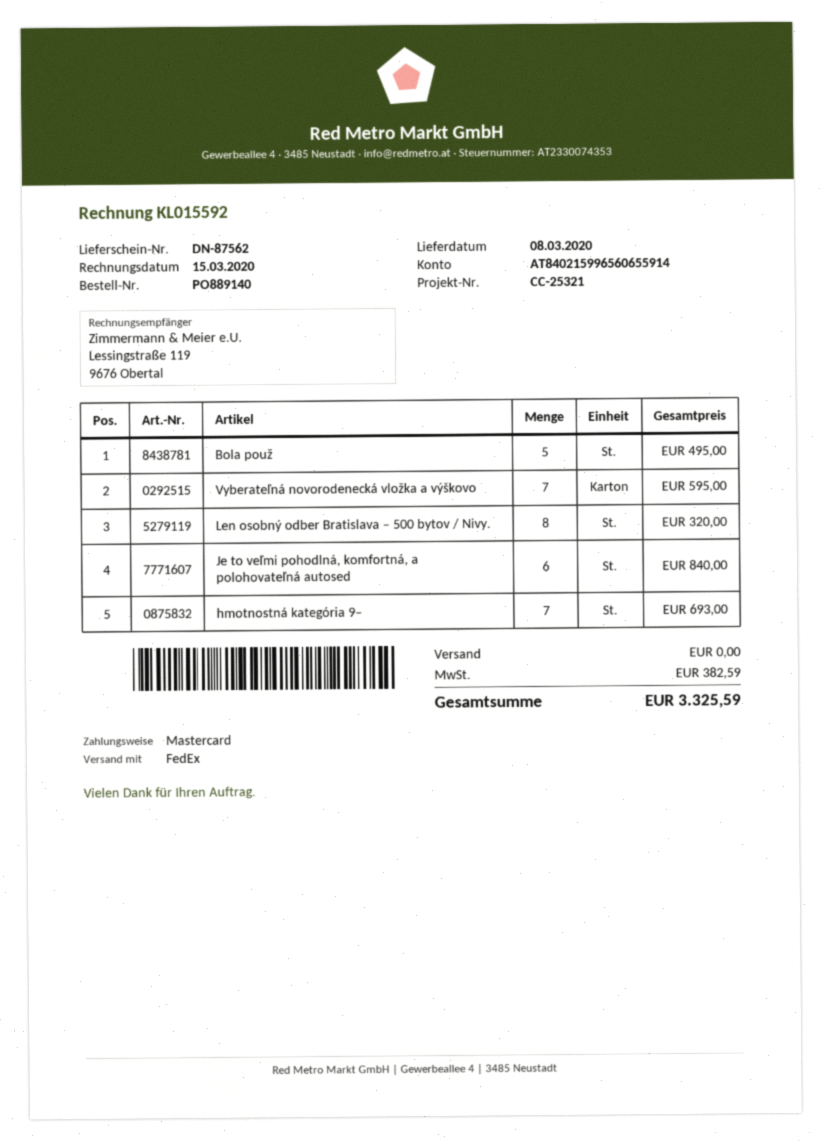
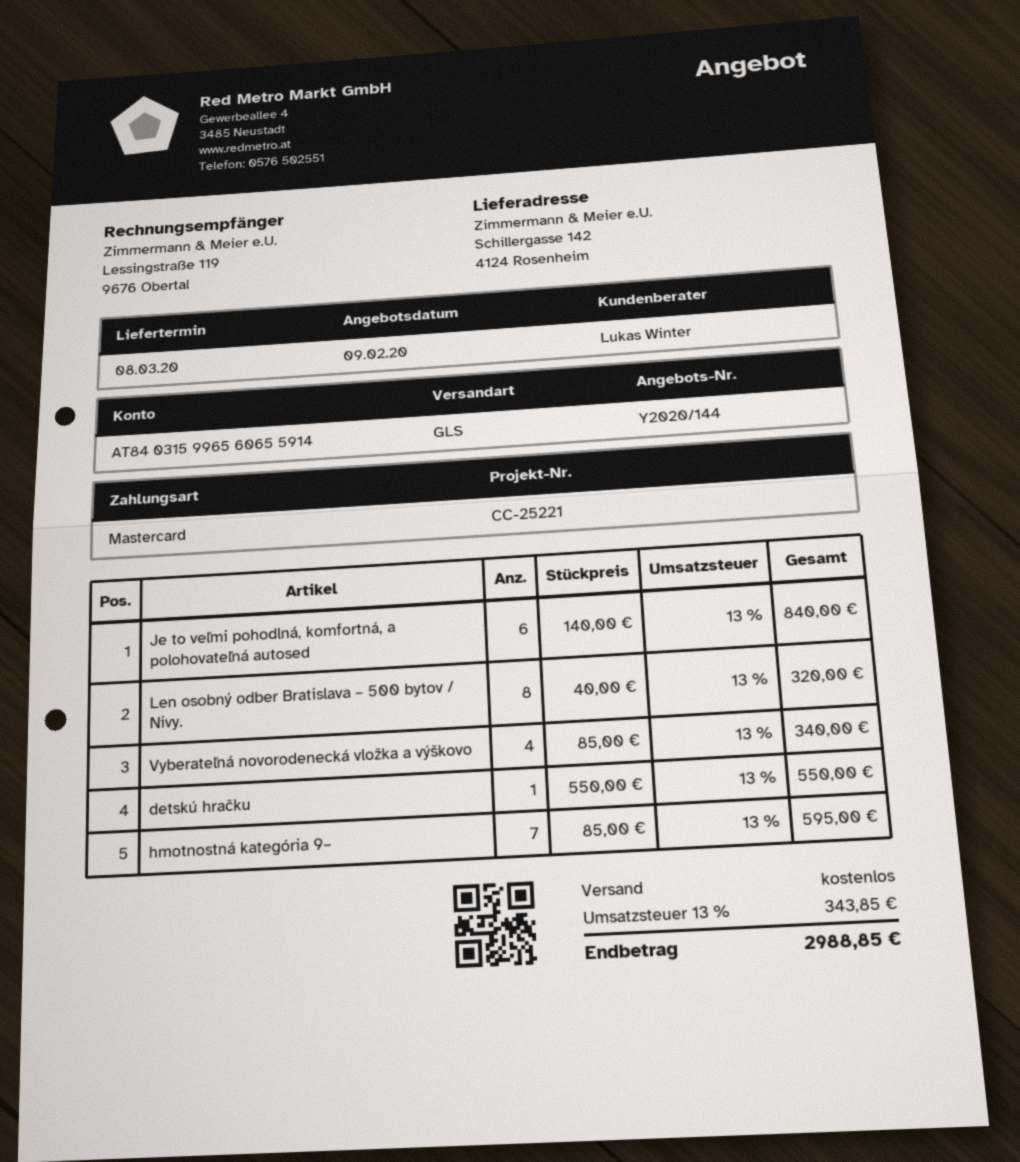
reference: CC-25321 -> CC-25221
bank account: AT840215996560655914 -> AT840315996560655914
shipping method: FedEx -> GLS
Bola použ: 5 for 495.00 -> none
Vyberateľná novorodenecká vložka a výškovo: 7 for 595.00 -> 4 for 340.00
hmotnostná kategória 9–: 7 for 693.00 -> 7 for 595.00
detskú hračku: none -> 1 for 550.00
tax: 382.59 -> 343.85
total: 3325.59 -> 2988.85

